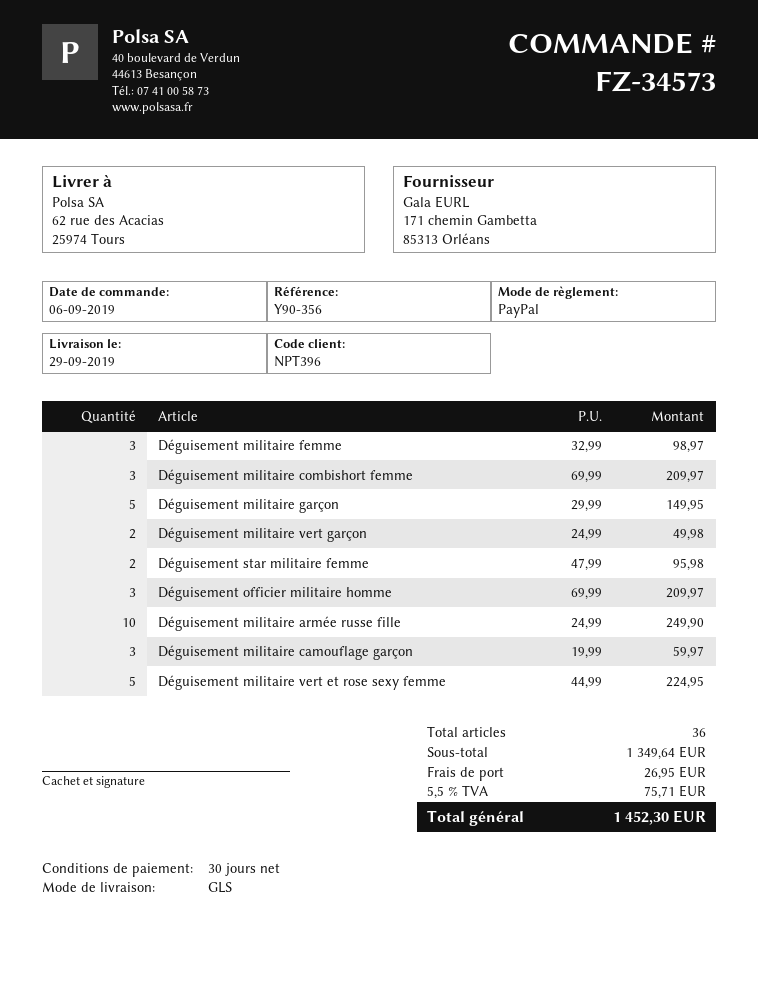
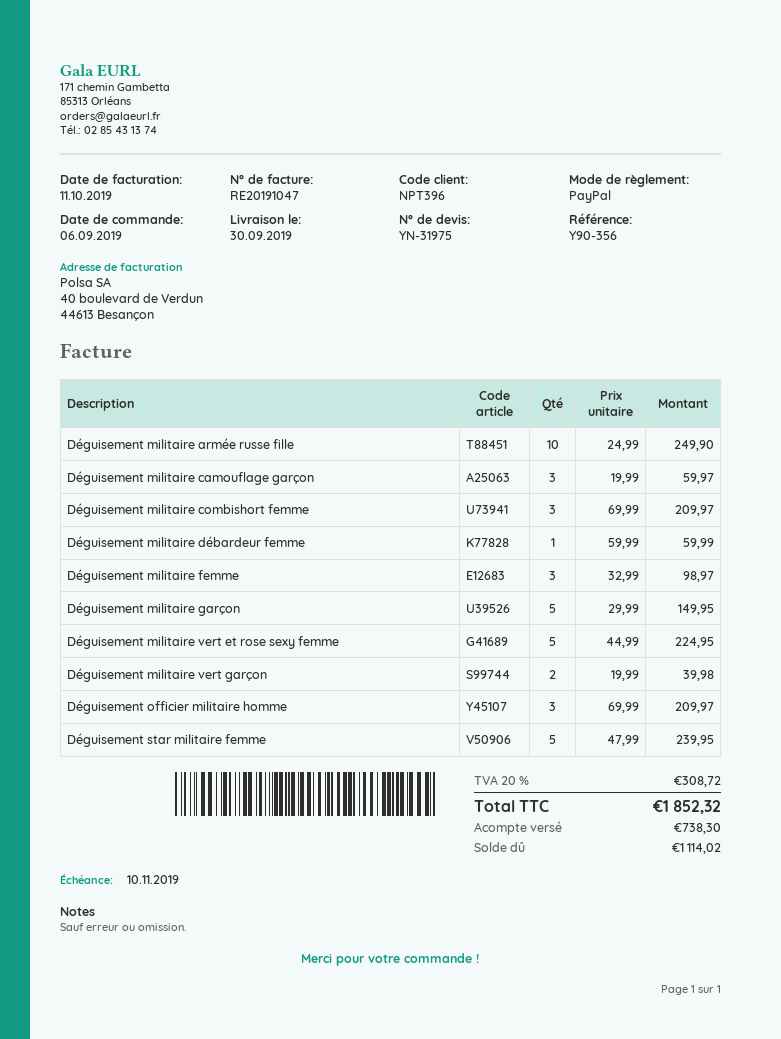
delivery date: 2019-09-29 -> 2019-09-30
Déguisement militaire vert garçon: 2 x 24.99 = 49.98 -> 2 x 19.99 = 39.98
Déguisement star militaire femme: 2 x 47.99 = 95.98 -> 5 x 47.99 = 239.95
Déguisement militaire débardeur femme: none -> 1 x 59.99 = 59.99
shipping: 26.95 -> none
tax: 5.5% = 75.71 -> 20% = 308.72
total: 1452.30 -> 1852.32

